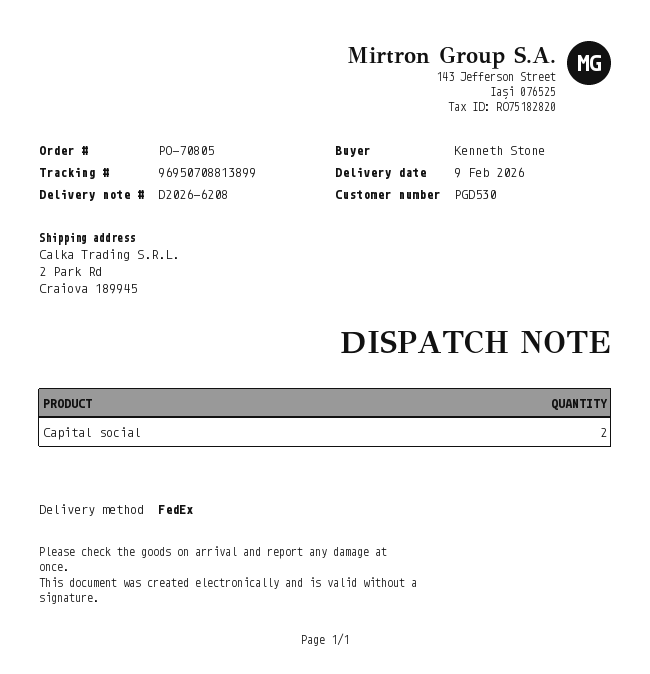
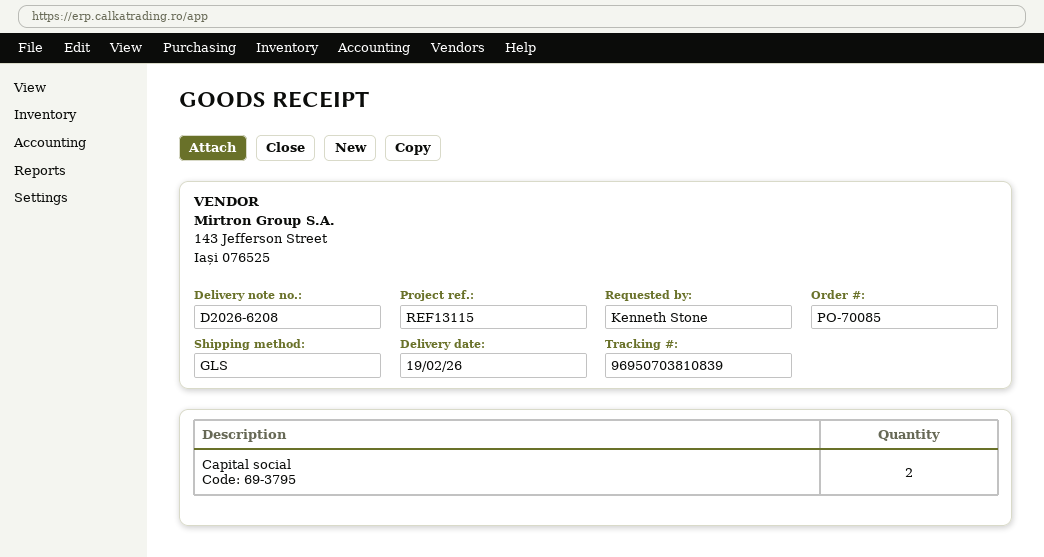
order number: PO-70805 -> PO-70085
delivery date: 2026-02-09 -> 2026-02-19
shipping method: FedEx -> GLS
tracking number: 96950708813899 -> 96950703810839

